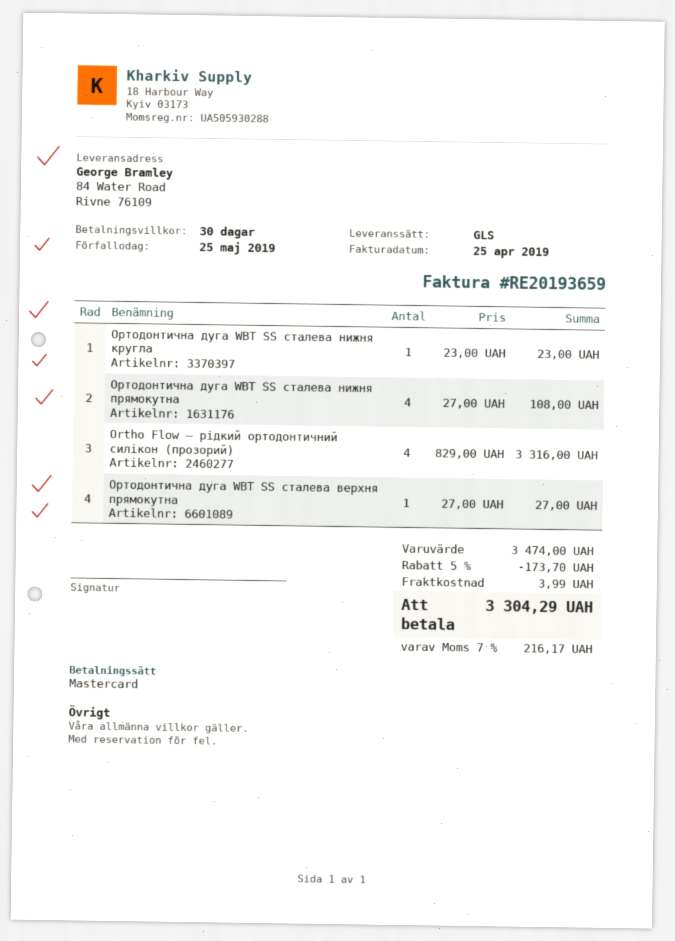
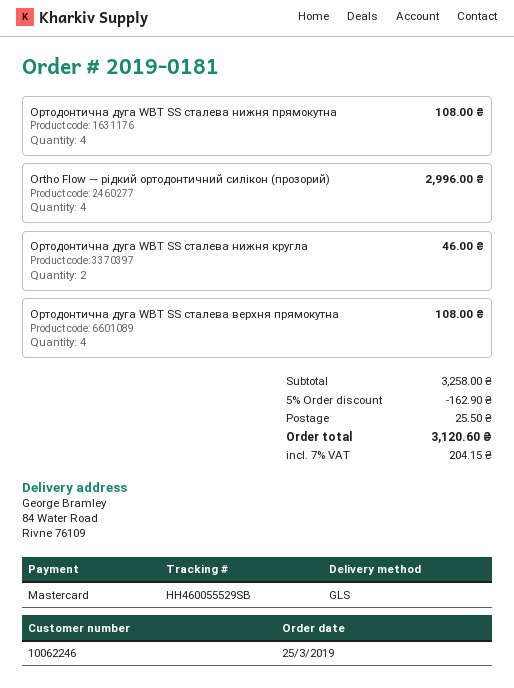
Ортодонтична дуга WBT SS сталева нижня кругла: 1 for 23.00 -> 2 for 46.00
Ortho Flow — рідкий ортодонтичний силікон (прозорий): 4 for 3316.00 -> 4 for 2996.00
Ортодонтична дуга WBT SS сталева верхня прямокутна: 1 for 27.00 -> 4 for 108.00
subtotal: 3474.00 -> 3258.00
discount: 5% = 173.70 -> 5% = 162.90
shipping: 3.99 -> 25.50
tax: 7% = 216.17 -> 7% = 204.15
total: 3304.29 -> 3120.60

